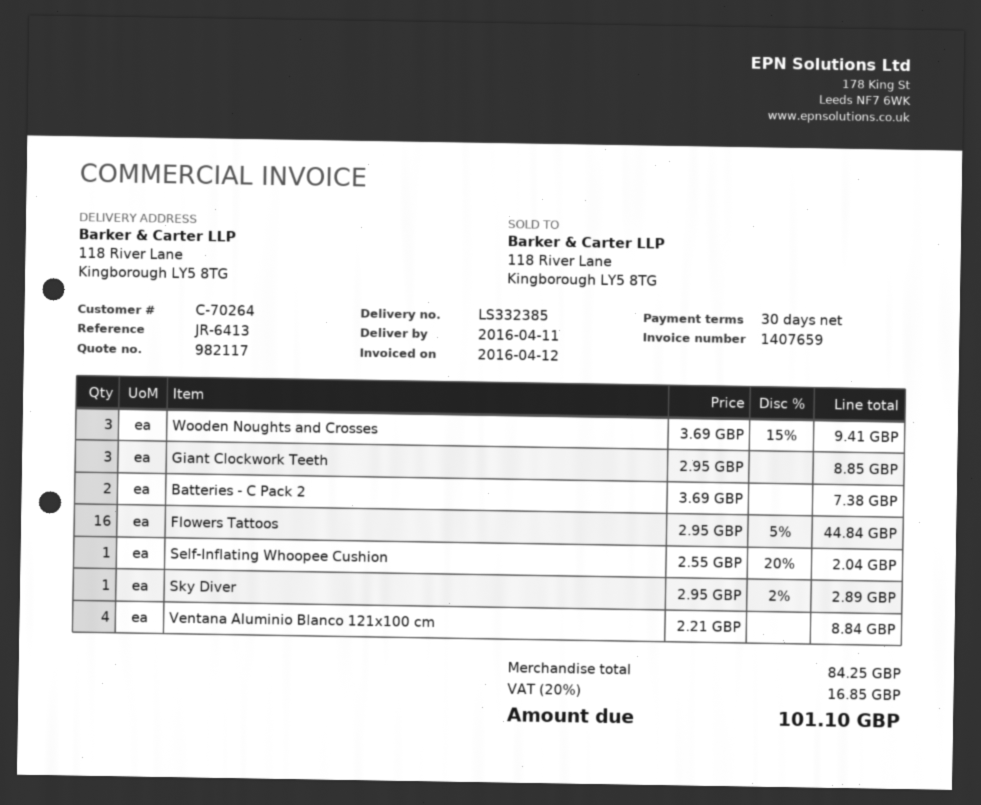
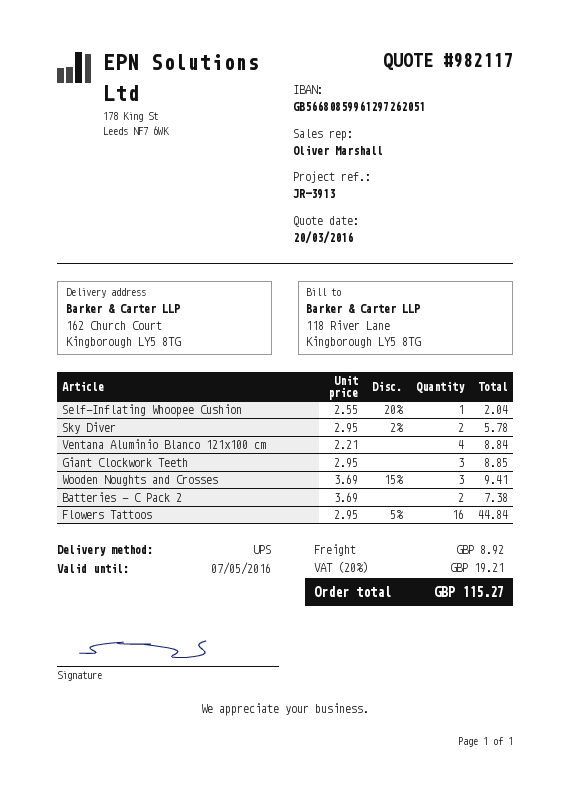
reference: JR-6413 -> JR-3913
ship to: 118 River Lane, Kingborough LY5 8TG -> 162 Church Court, Kingborough LY5 8TG
Sky Diver: 1 x 2.95 - 2% = 2.89 -> 2 x 2.95 - 2% = 5.78
shipping: none -> 8.92
tax: 20% = 16.85 -> 20% = 19.21
total: 101.10 -> 115.27

